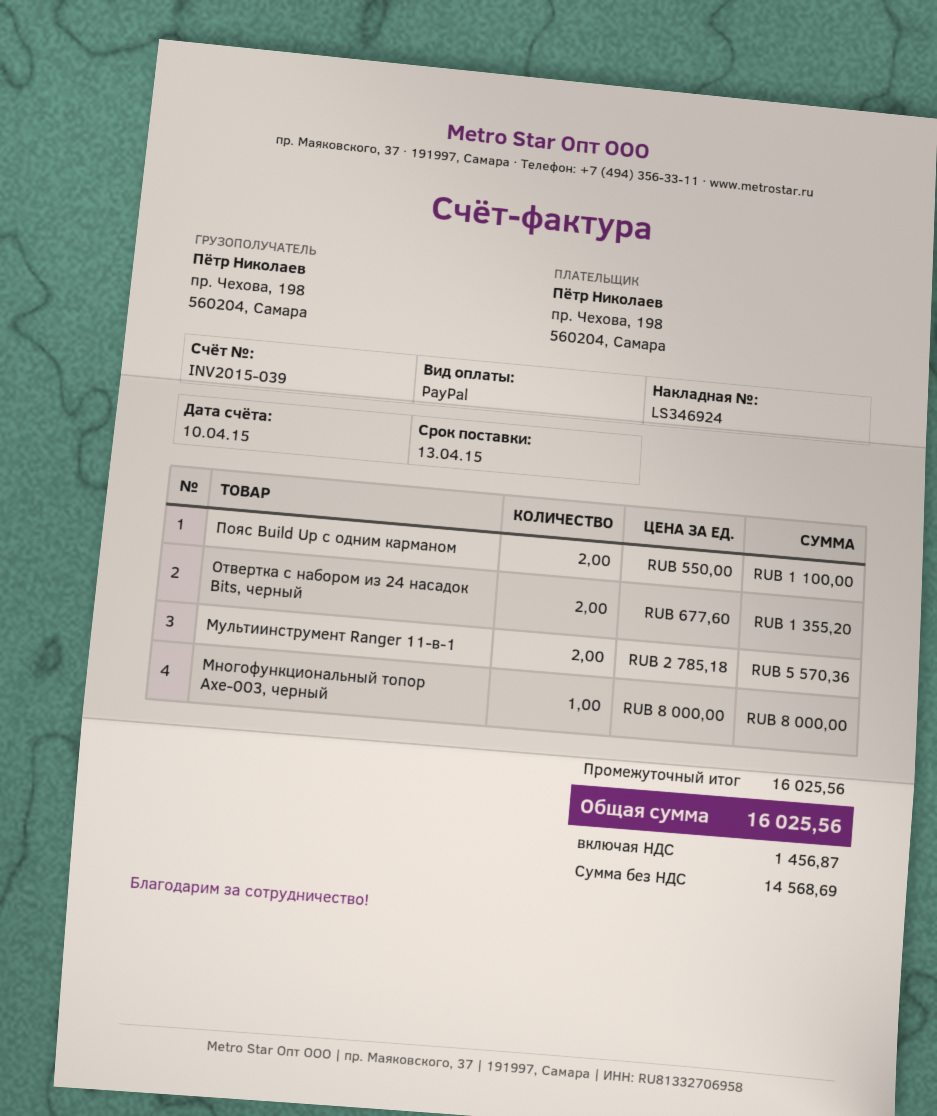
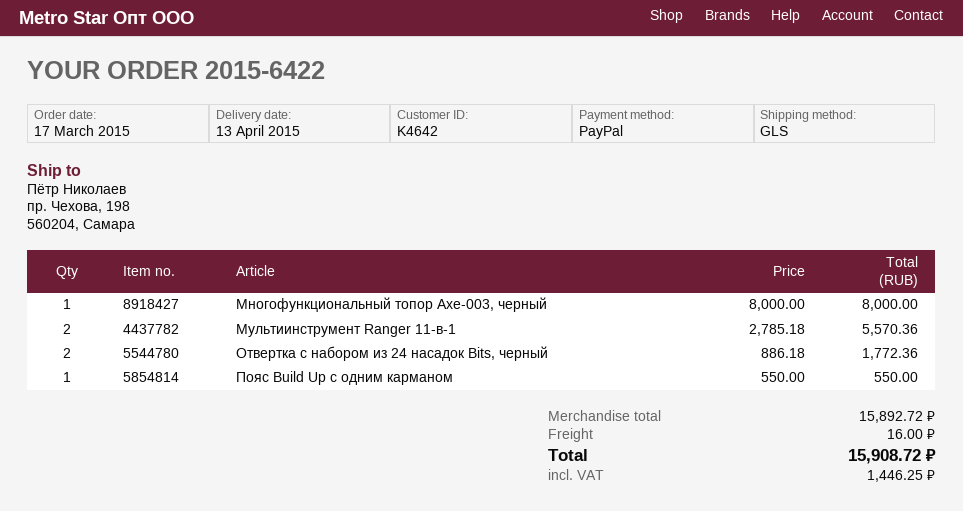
Пояс Build Up с одним карманом: 2 x 550.00 = 1100.00 -> 1 x 550.00 = 550.00
Отвертка с набором из 24 насадок Bits, черный: 2 x 677.60 = 1355.20 -> 2 x 886.18 = 1772.36
subtotal: 16025.56 -> 15892.72
shipping: none -> 16.00
tax: 1456.87 -> 1446.25
total: 16025.56 -> 15908.72

